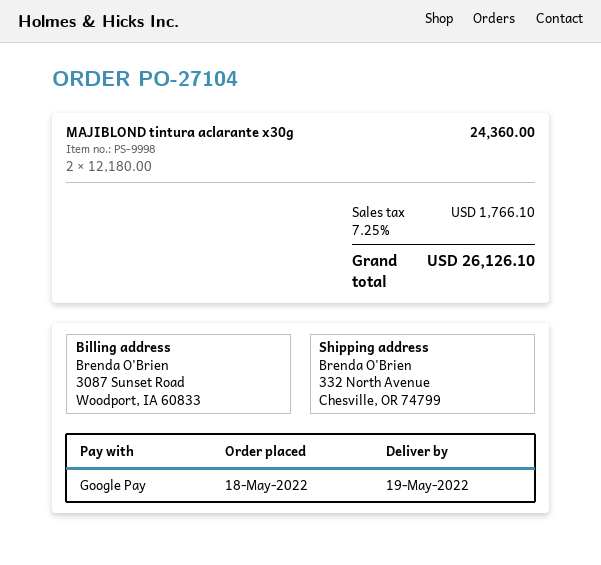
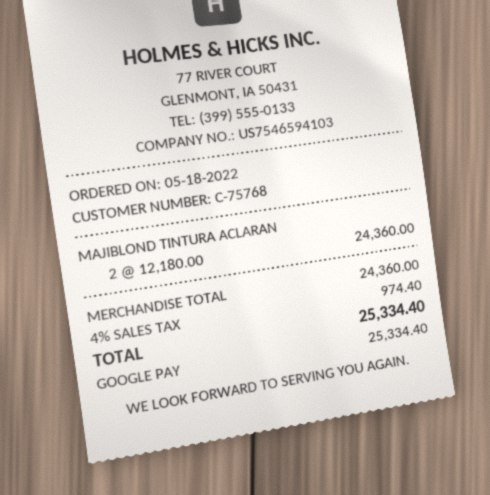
tax: 7.25% = 1766.10 -> 4% = 974.40
total: 26126.10 -> 25334.40

